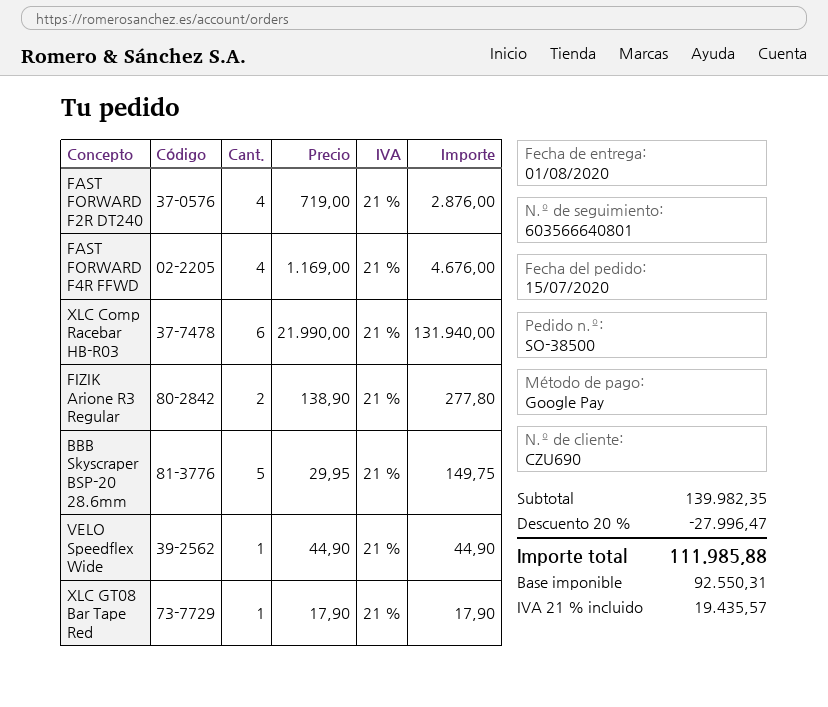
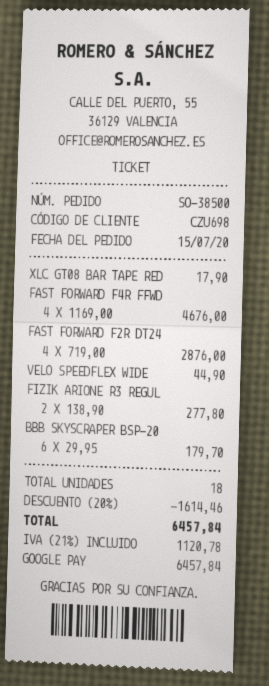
customer number: CZU690 -> CZU698
XLC Comp Racebar HB-R03: 6 x 21990.00 = 131940.00 -> none
BBB Skyscraper BSP-20 28.6mm: 5 x 29.95 = 149.75 -> 6 x 29.95 = 179.70
discount: 20% = 27996.47 -> 20% = 1614.46
tax: 21% = 19435.57 -> 21% = 1120.78
total: 111985.88 -> 6457.84

